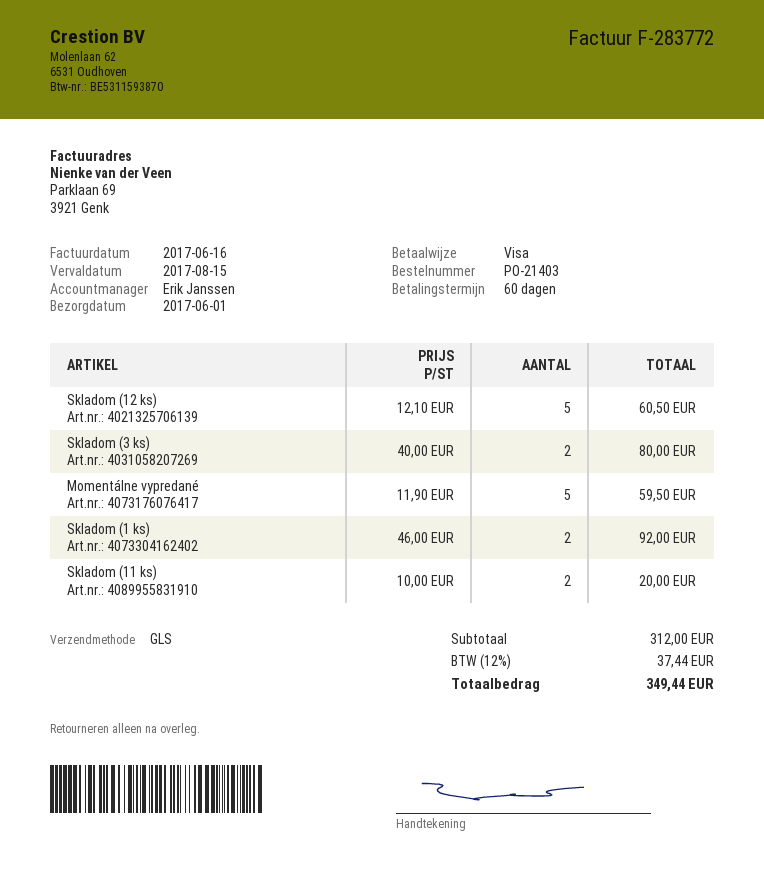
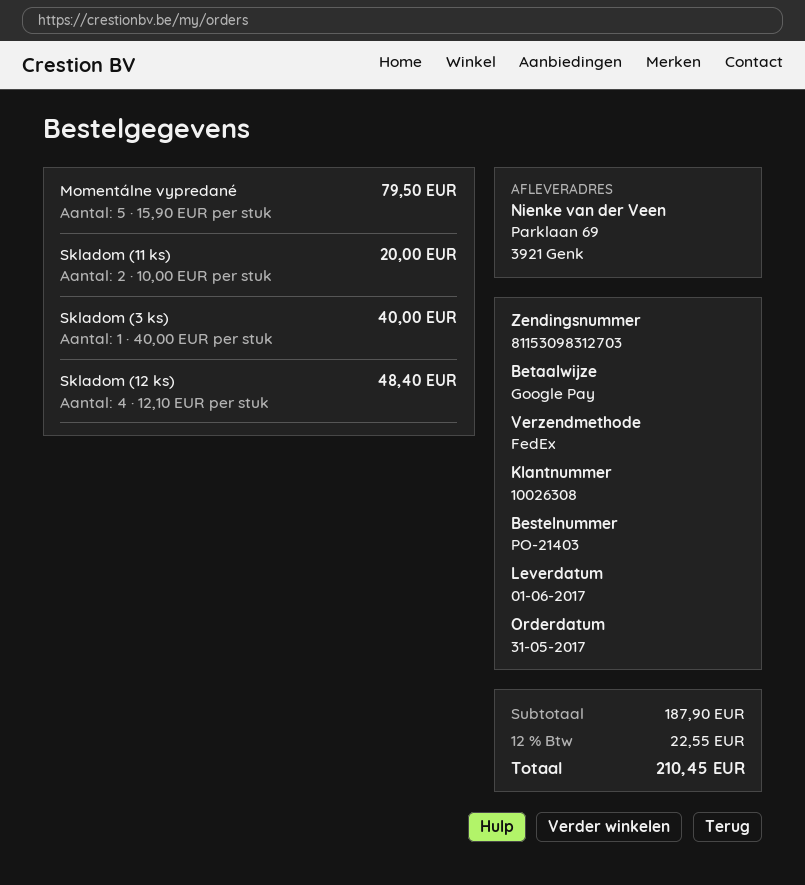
payment method: Visa -> Google Pay
shipping method: GLS -> FedEx
Skladom (12 ks): 5 x 12.10 = 60.50 -> 4 x 12.10 = 48.40
Skladom (3 ks): 2 x 40.00 = 80.00 -> 1 x 40.00 = 40.00
Momentálne vypredané: 5 x 11.90 = 59.50 -> 5 x 15.90 = 79.50
Skladom (1 ks): 2 x 46.00 = 92.00 -> none
subtotal: 312.00 -> 187.90
tax: 12% = 37.44 -> 12% = 22.55
total: 349.44 -> 210.45

